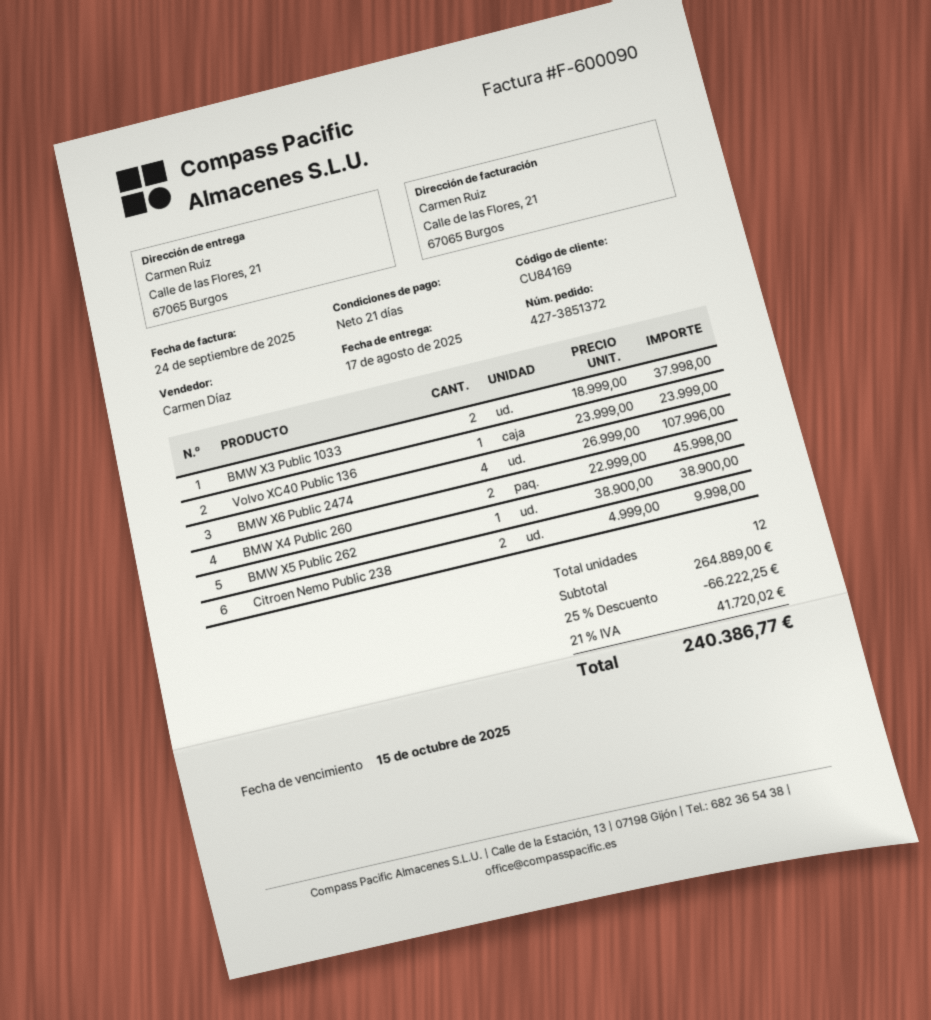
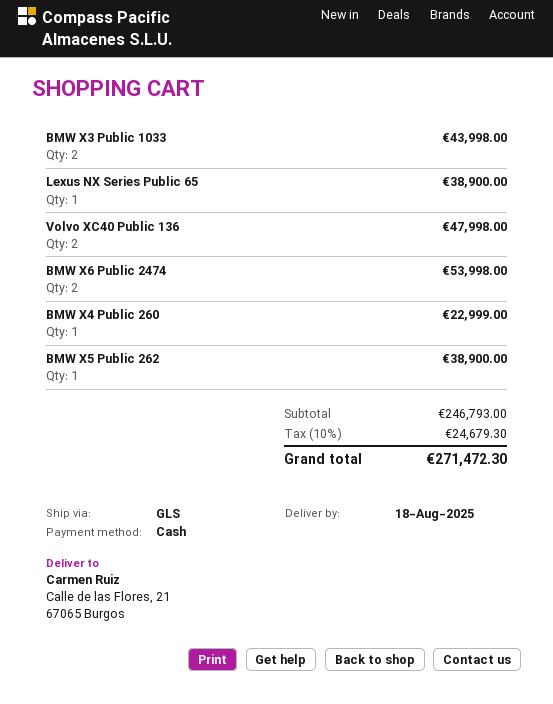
delivery date: 2025-08-17 -> 2025-08-18
BMW X3 Public 1033: 2 for 37998.00 -> 2 for 43998.00
Volvo XC40 Public 136: 1 for 23999.00 -> 2 for 47998.00
BMW X6 Public 2474: 4 for 107996.00 -> 2 for 53998.00
BMW X4 Public 260: 2 for 45998.00 -> 1 for 22999.00
Citroen Nemo Public 238: 2 for 9998.00 -> none
Lexus NX Series Public 65: none -> 1 for 38900.00
subtotal: 264889.00 -> 246793.00
discount: 25% = 66222.25 -> none
tax: 21% = 41720.02 -> 10% = 24679.30
total: 240386.77 -> 271472.30

